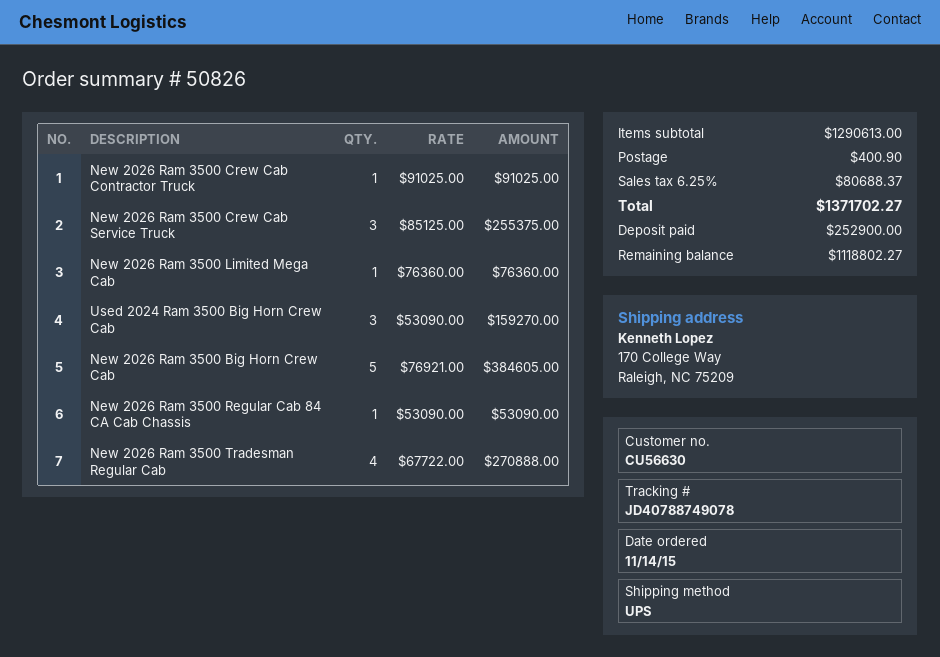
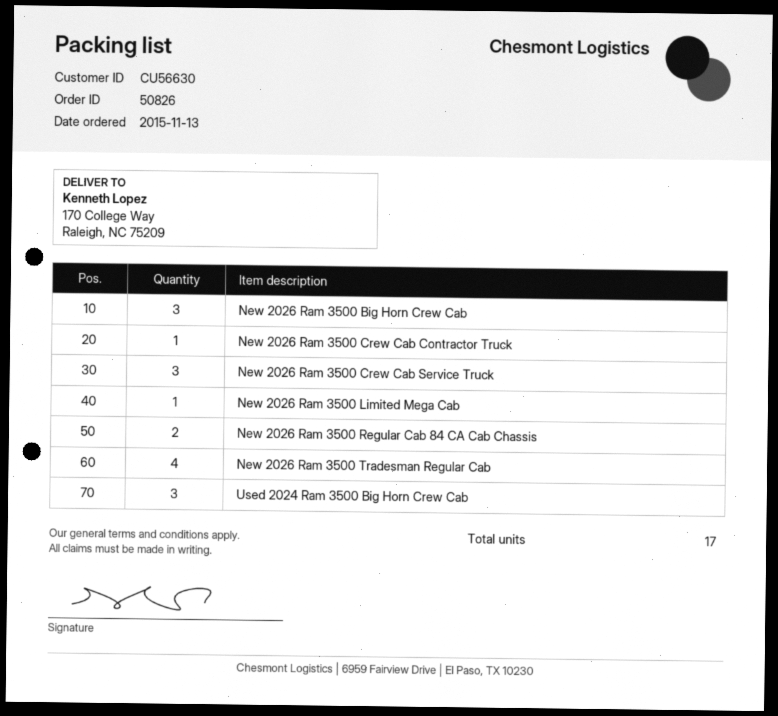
order date: 2015-11-14 -> 2015-11-13
New 2026 Ram 3500 Big Horn Crew Cab: 5 -> 3
New 2026 Ram 3500 Regular Cab 84 CA Cab Chassis: 1 -> 2

